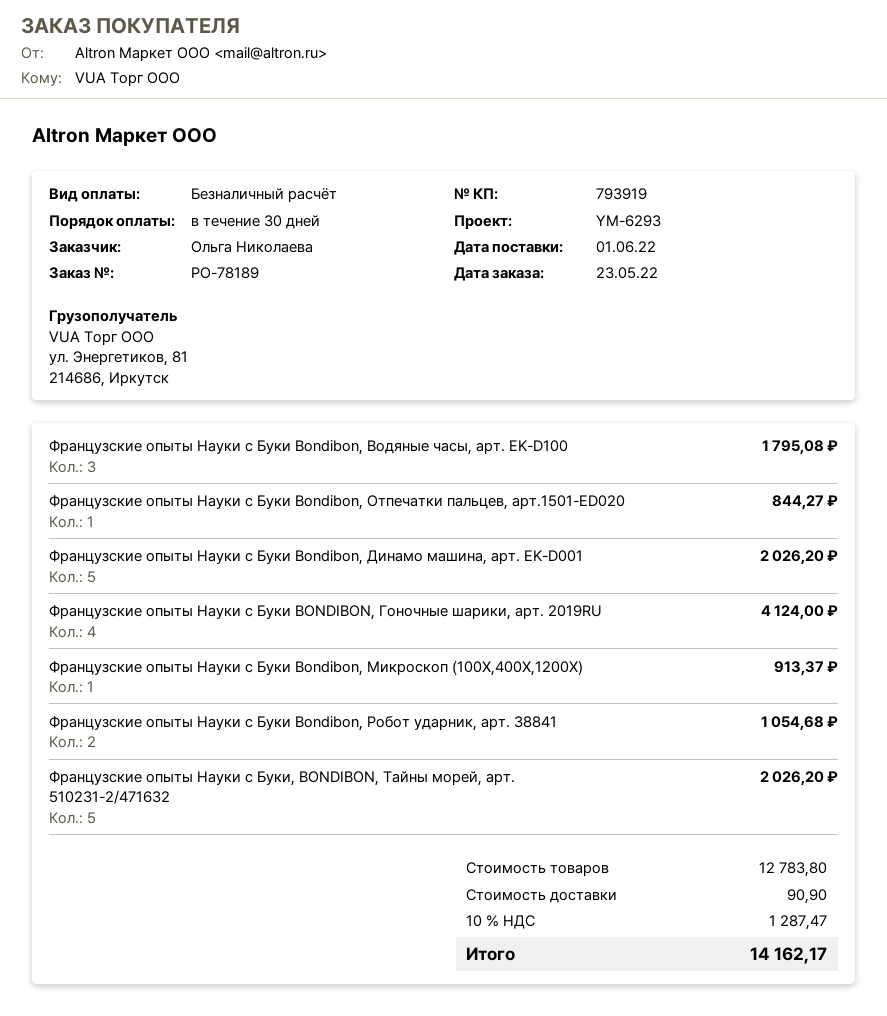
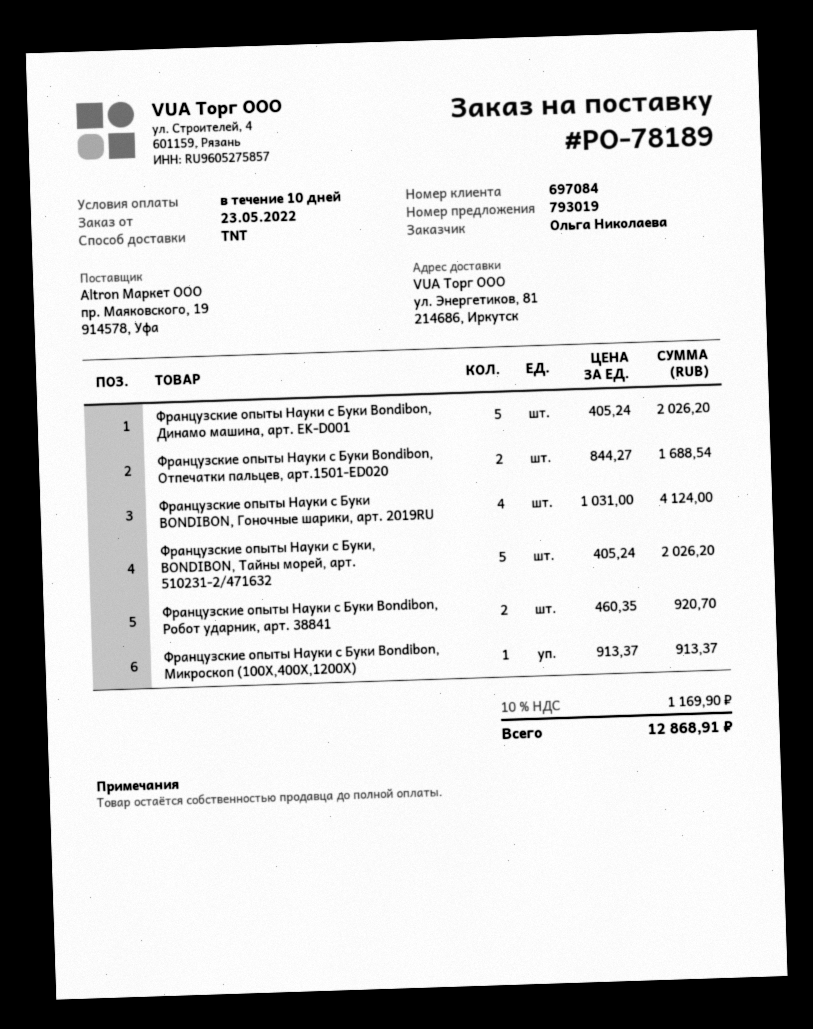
quote number: 793919 -> 793019
payment terms: 30 days -> 10 days
Французские опыты Науки с Буки Bondibon, Водяные часы, арт. EK-D100: 3 for 1795.08 -> none
Французские опыты Науки с Буки Bondibon, Отпечатки пальцев, арт.1501-ED020: 1 for 844.27 -> 2 for 1688.54
Французские опыты Науки с Буки Bondibon, Робот ударник, арт. 38841: 2 for 1054.68 -> 2 for 920.70
shipping: 90.90 -> none
tax: 10% = 1287.47 -> 10% = 1169.90
total: 14162.17 -> 12868.91

